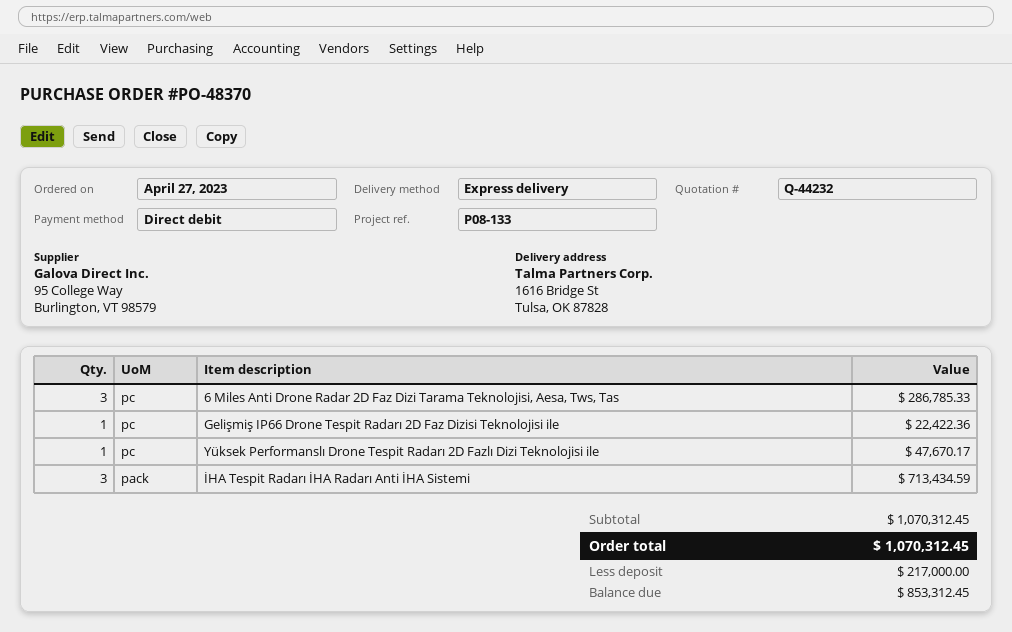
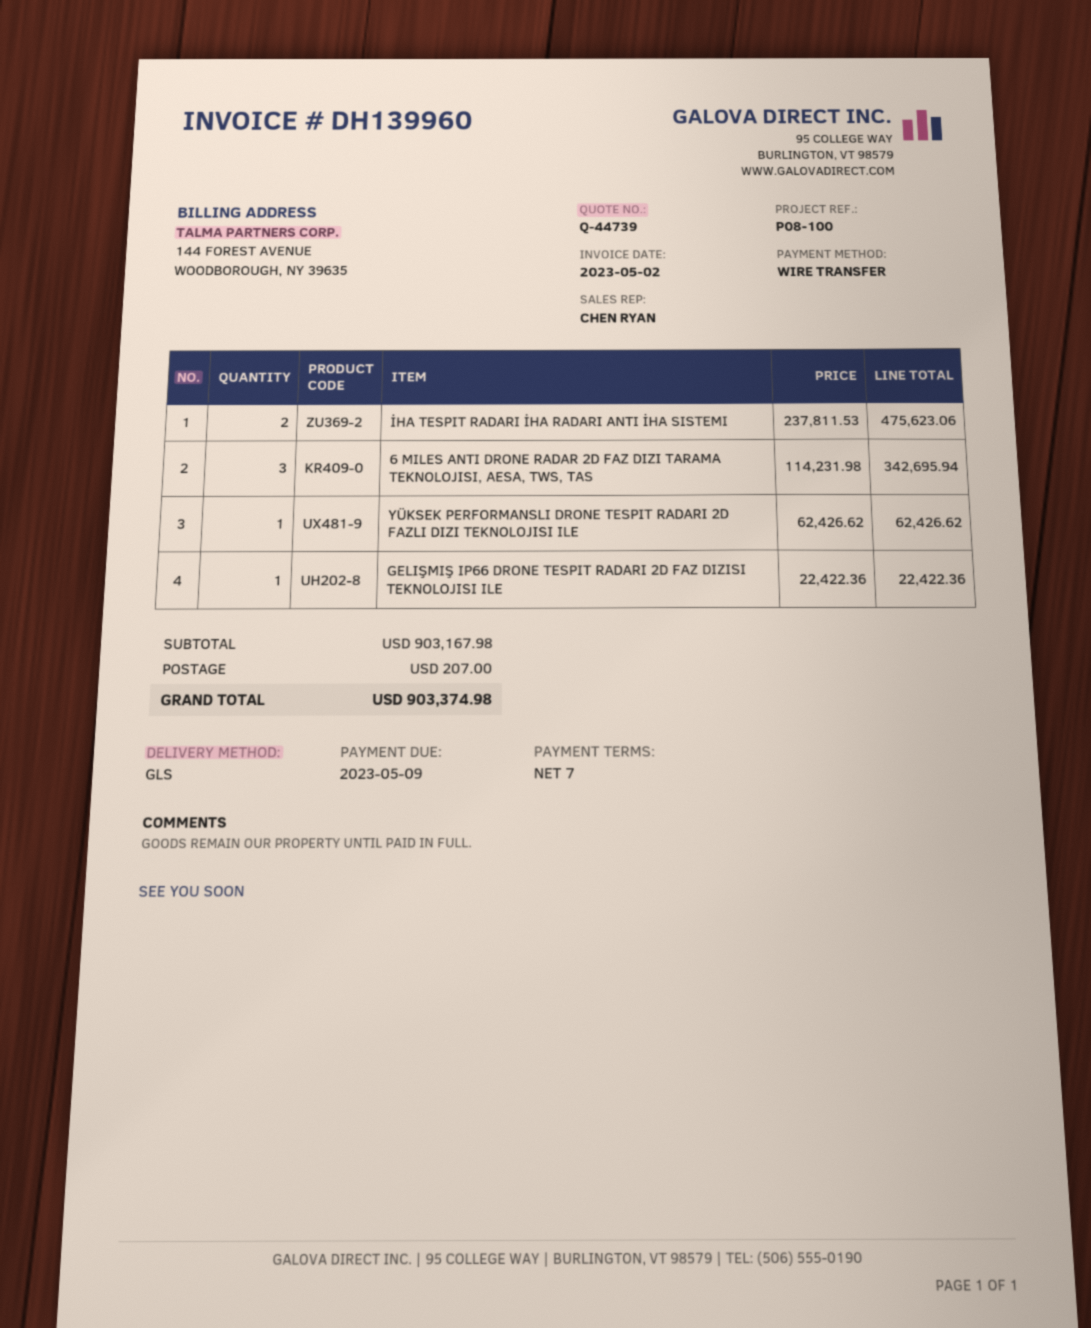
quote number: Q-44232 -> Q-44739
reference: P08-133 -> P08-100
payment method: direct debit -> bank transfer
shipping method: express -> GLS
6 Miles Anti Drone Radar 2D Faz Dizi Tarama Teknolojisi, Aesa, Tws, Tas: 3 for 286785.33 -> 3 for 342695.94
Yüksek Performanslı Drone Tespit Radarı 2D Fazlı Dizi Teknolojisi ile: 1 for 47670.17 -> 1 for 62426.62
İHA Tespit Radarı İHA Radarı Anti İHA Sistemi: 3 for 713434.59 -> 2 for 475623.06
subtotal: 1070312.45 -> 903167.98
shipping: none -> 207.00
total: 1070312.45 -> 903374.98

